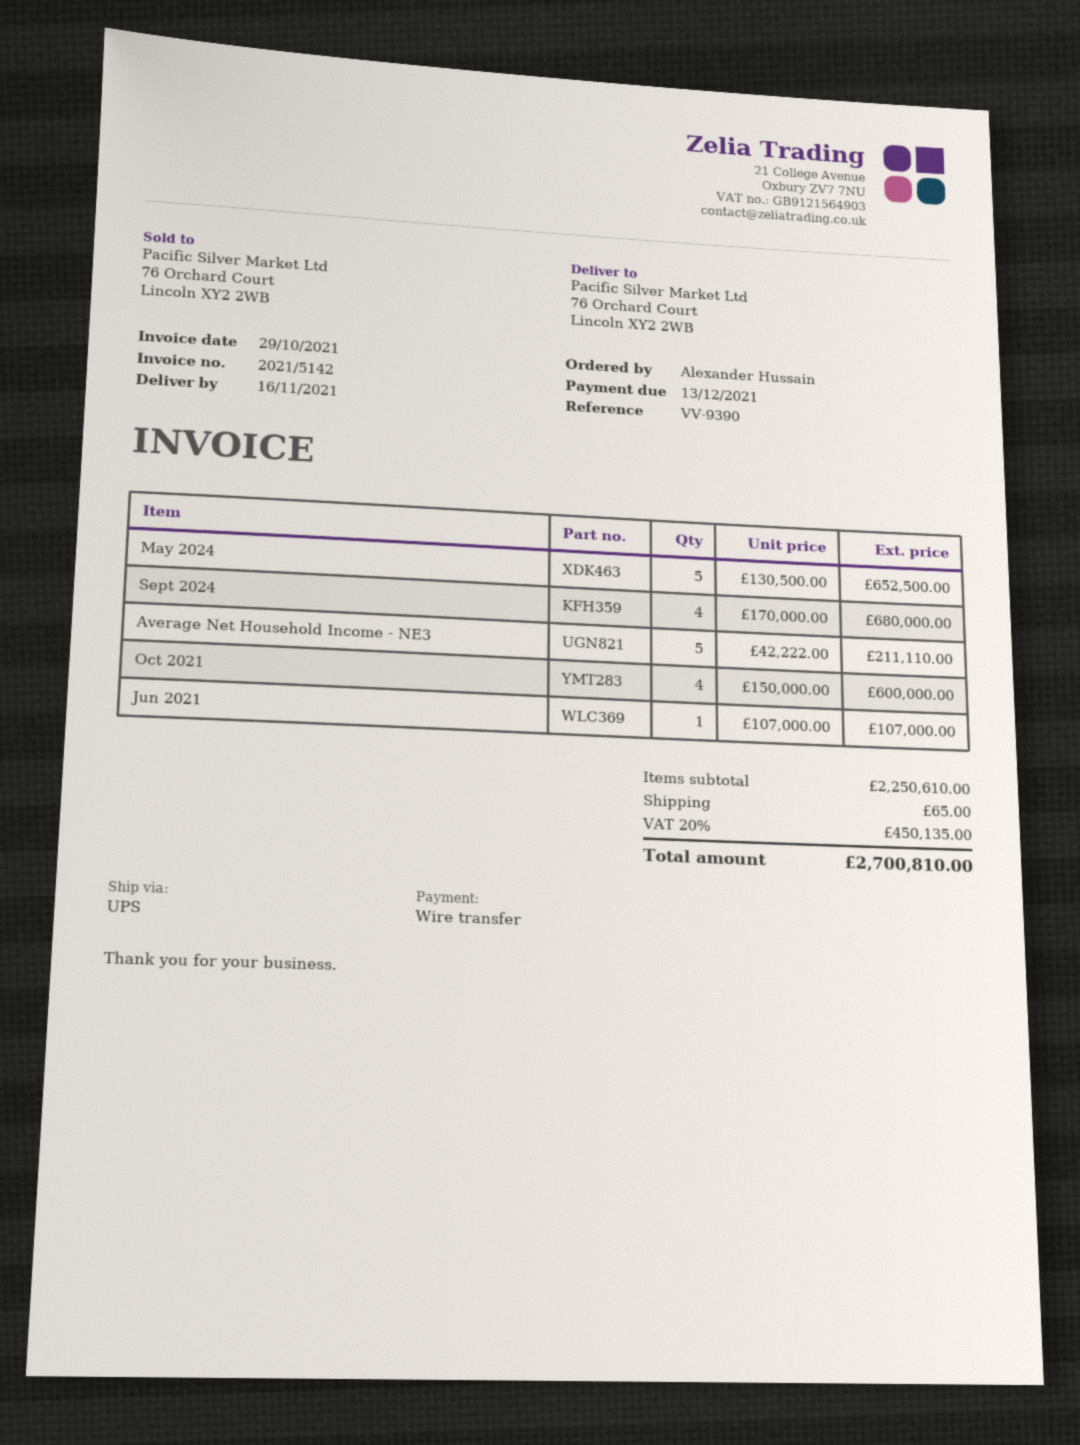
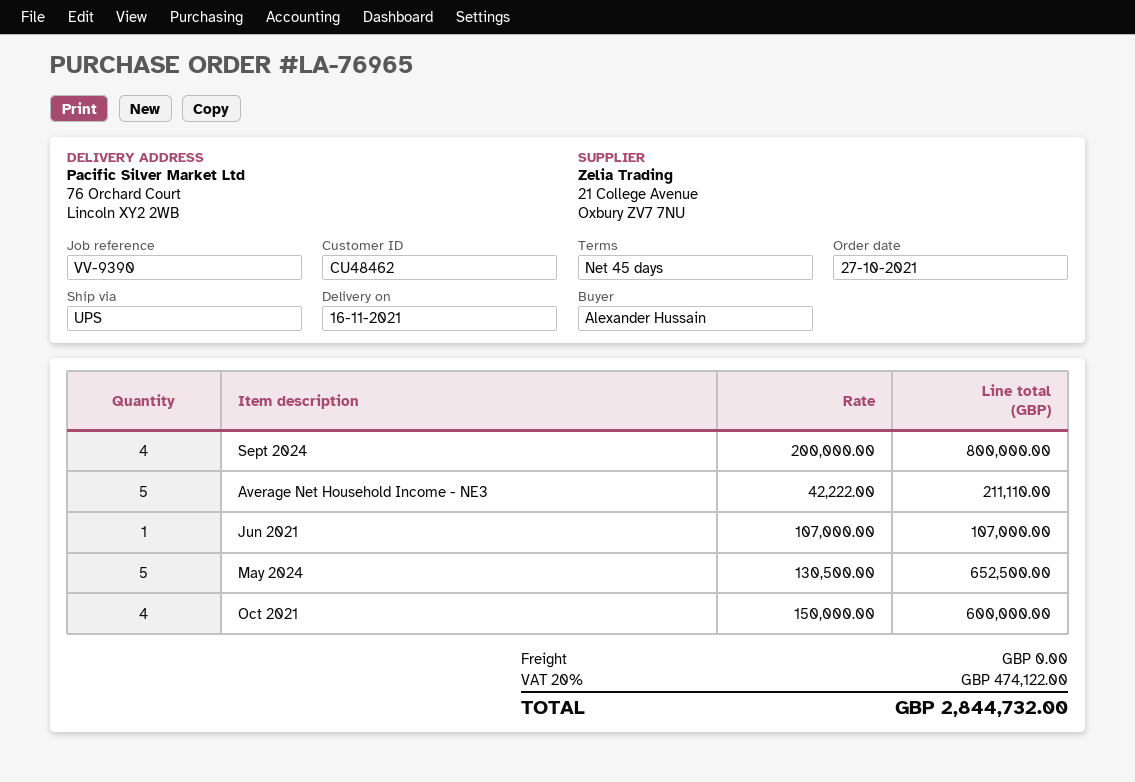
Sept 2024: 4 x 170000.00 = 680000.00 -> 4 x 200000.00 = 800000.00
shipping: 65.00 -> 0.00
tax: 20% = 450135.00 -> 20% = 474122.00
total: 2700810.00 -> 2844732.00

